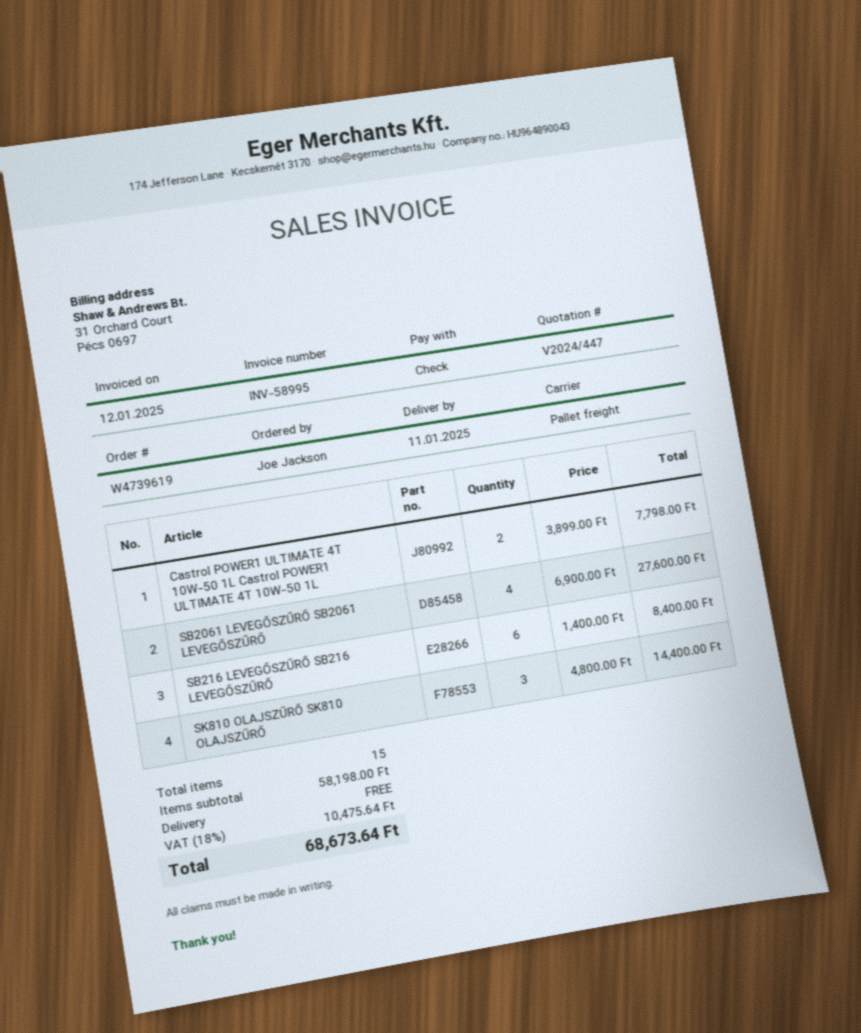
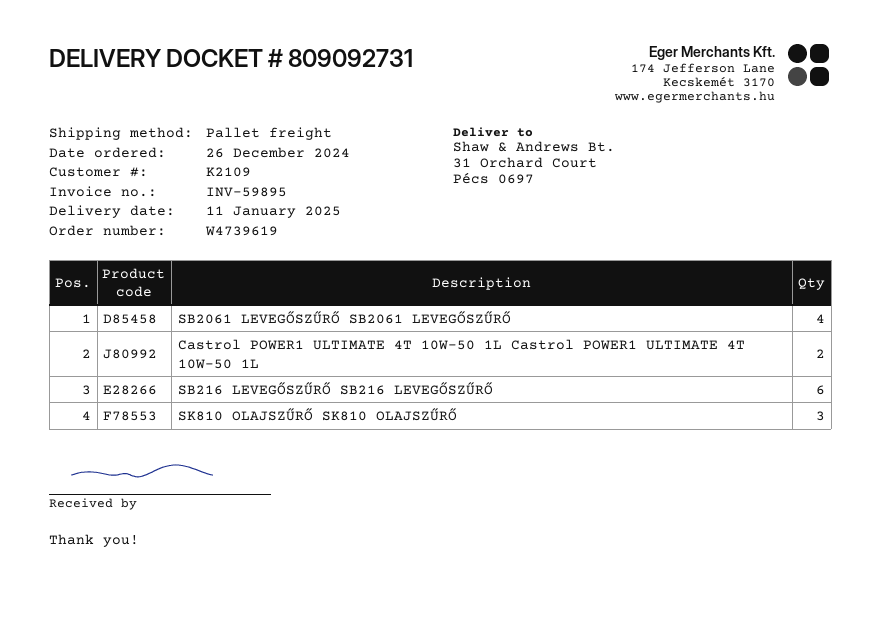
invoice number: INV-58995 -> INV-59895

